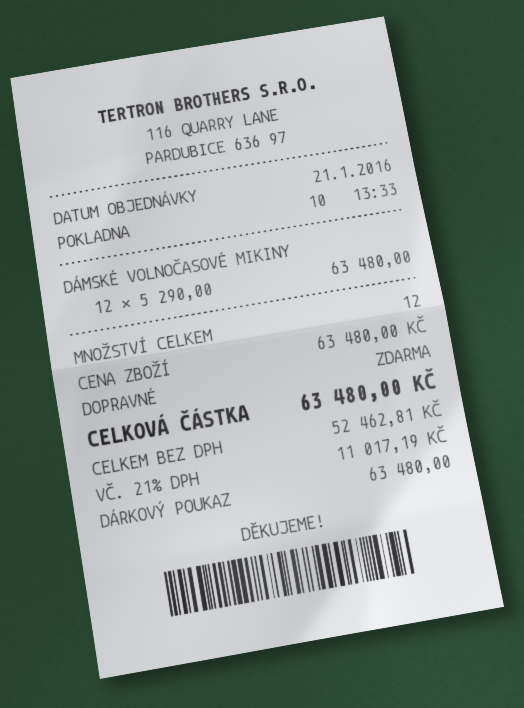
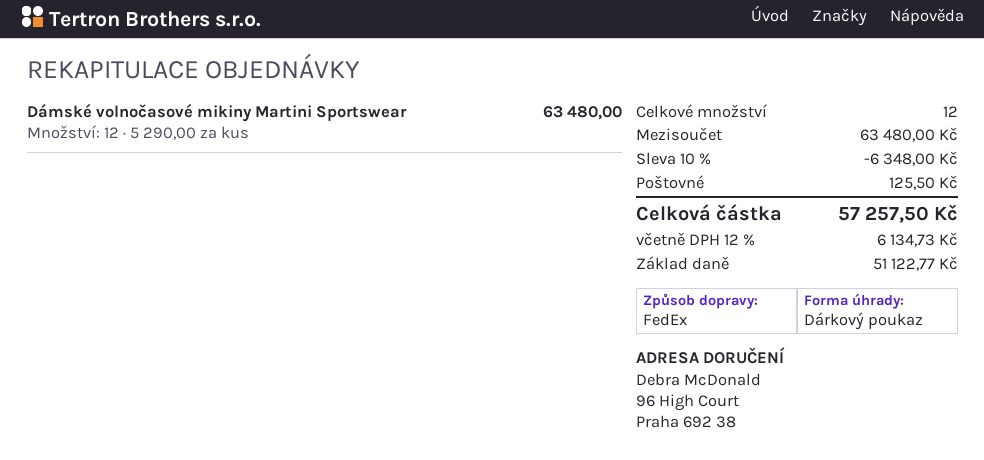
discount: none -> 10% = 6348.00
shipping: 0.00 -> 125.50
net: 52462.81 -> 51122.77
tax: 21% = 11017.19 -> 12% = 6134.73
total: 63480.00 -> 57257.50

